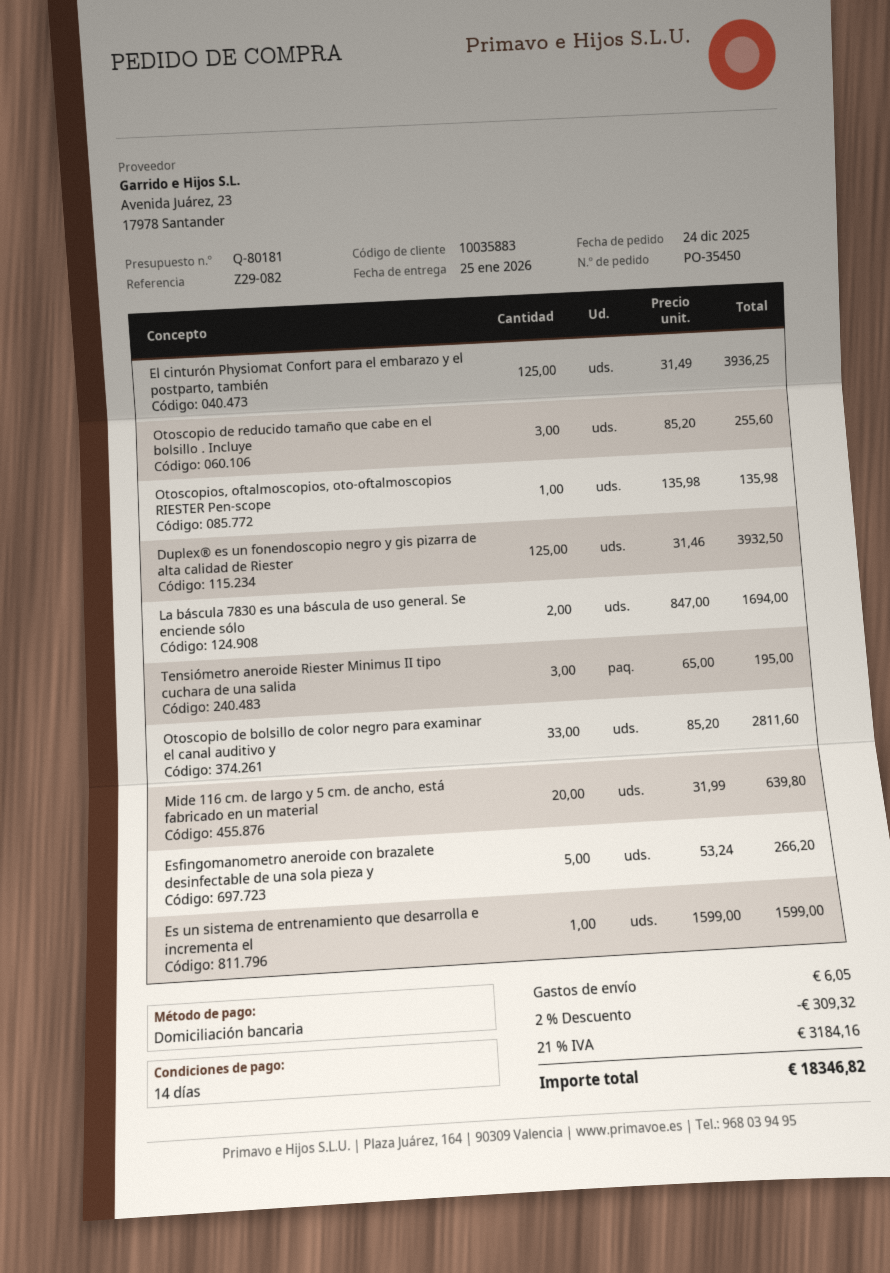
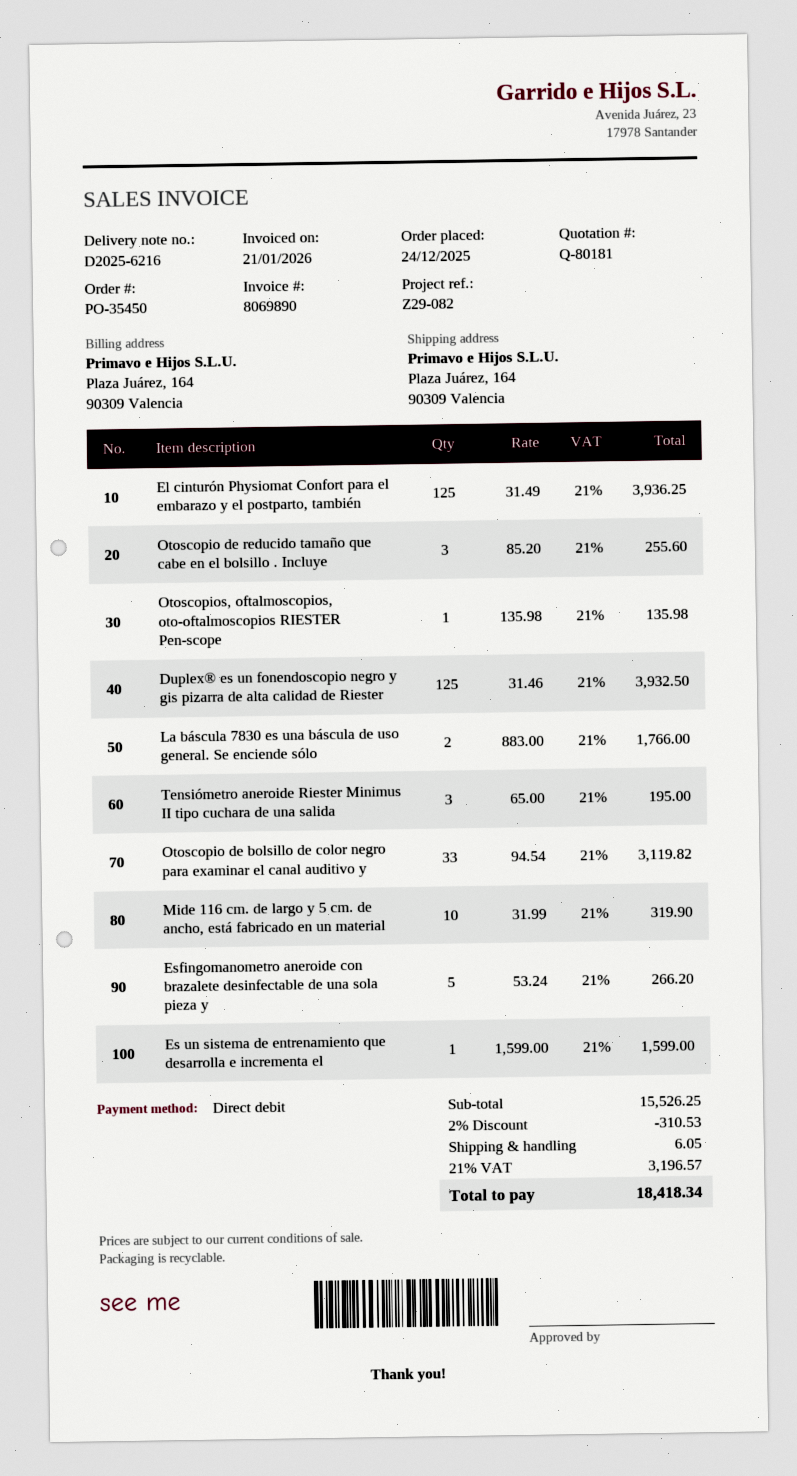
La báscula 7830 es una báscula de uso general. Se enciende sólo: 2 x 847.00 = 1694.00 -> 2 x 883.00 = 1766.00
Otoscopio de bolsillo de color negro para examinar el canal auditivo y: 33 x 85.20 = 2811.60 -> 33 x 94.54 = 3119.82
Mide 116 cm. de largo y 5 cm. de ancho, está fabricado en un material: 20 x 31.99 = 639.80 -> 10 x 31.99 = 319.90
discount: 2% = 309.32 -> 2% = 310.53
tax: 21% = 3184.16 -> 21% = 3196.57
total: 18346.82 -> 18418.34

